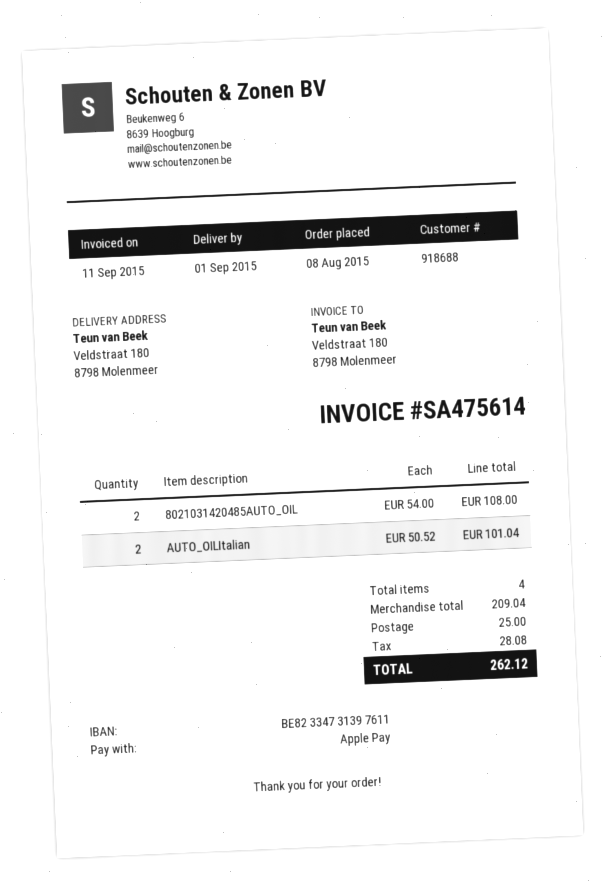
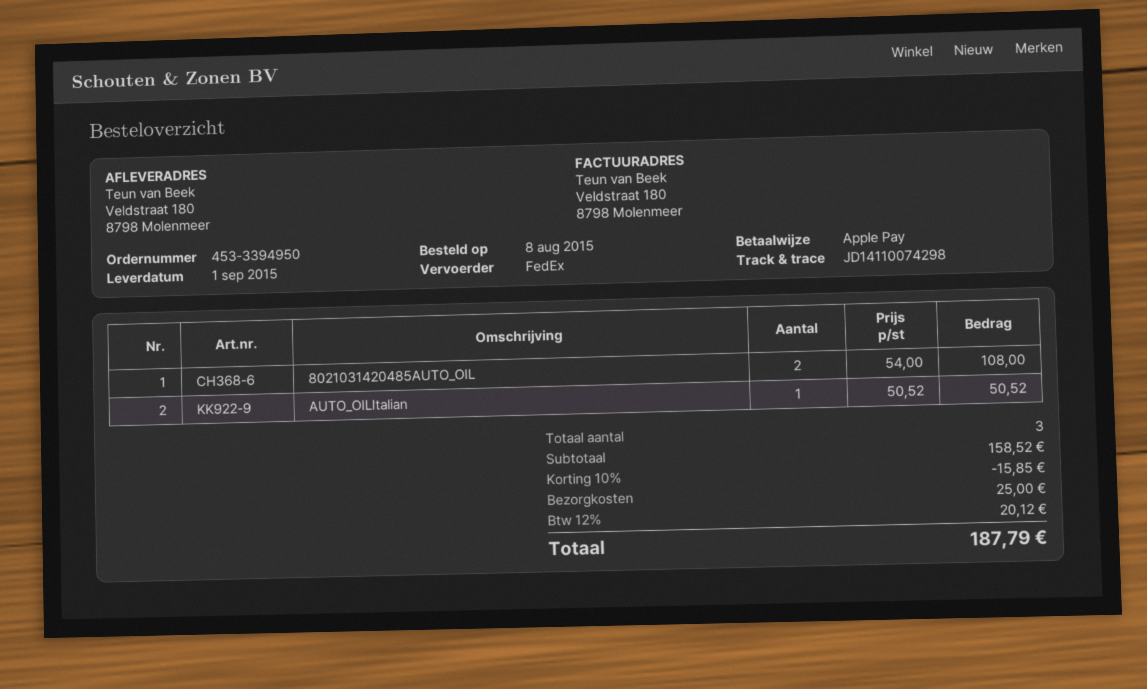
AUTO_OILItalian: 2 x 50.52 = 101.04 -> 1 x 50.52 = 50.52
total quantity: 4 -> 3
subtotal: 209.04 -> 158.52
discount: none -> 10% = 15.85
tax: 28.08 -> 20.12
total: 262.12 -> 187.79

